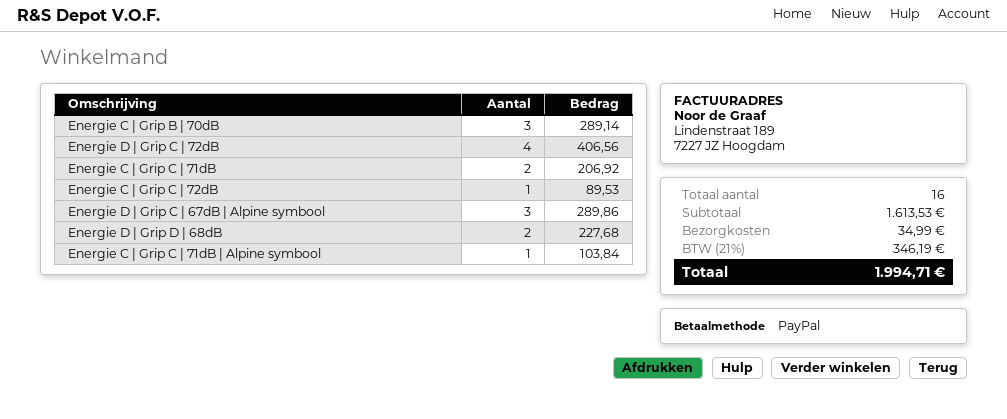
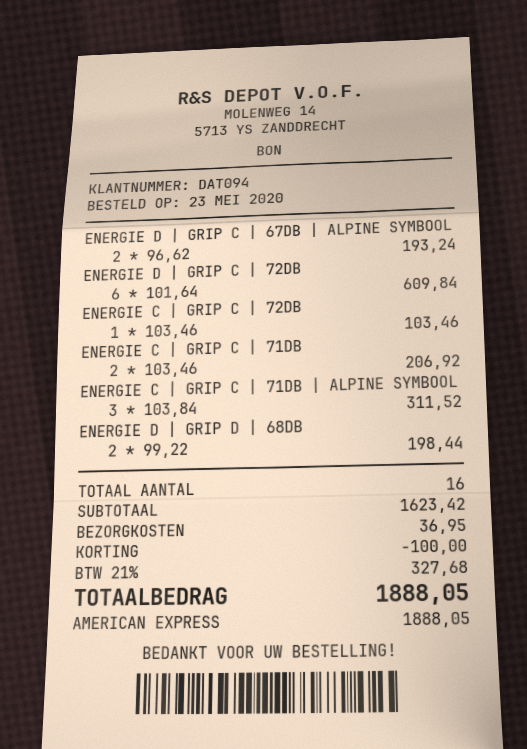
payment method: PayPal -> American Express
Energie C | Grip B | 70dB: 3 for 289.14 -> none
Energie D | Grip C | 72dB: 4 for 406.56 -> 6 for 609.84
Energie C | Grip C | 72dB: 1 for 89.53 -> 1 for 103.46
Energie D | Grip C | 67dB | Alpine symbool: 3 for 289.86 -> 2 for 193.24
Energie D | Grip D | 68dB: 2 for 227.68 -> 2 for 198.44
Energie C | Grip C | 71dB | Alpine symbool: 1 for 103.84 -> 3 for 311.52
subtotal: 1613.53 -> 1623.42
discount: none -> 100.00
shipping: 34.99 -> 36.95
tax: 21% = 346.19 -> 21% = 327.68
total: 1994.71 -> 1888.05

